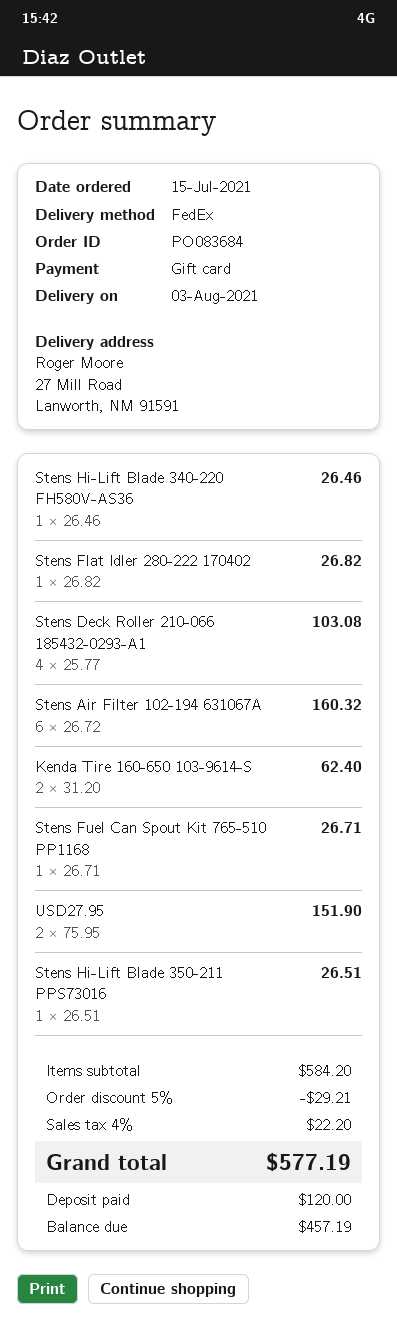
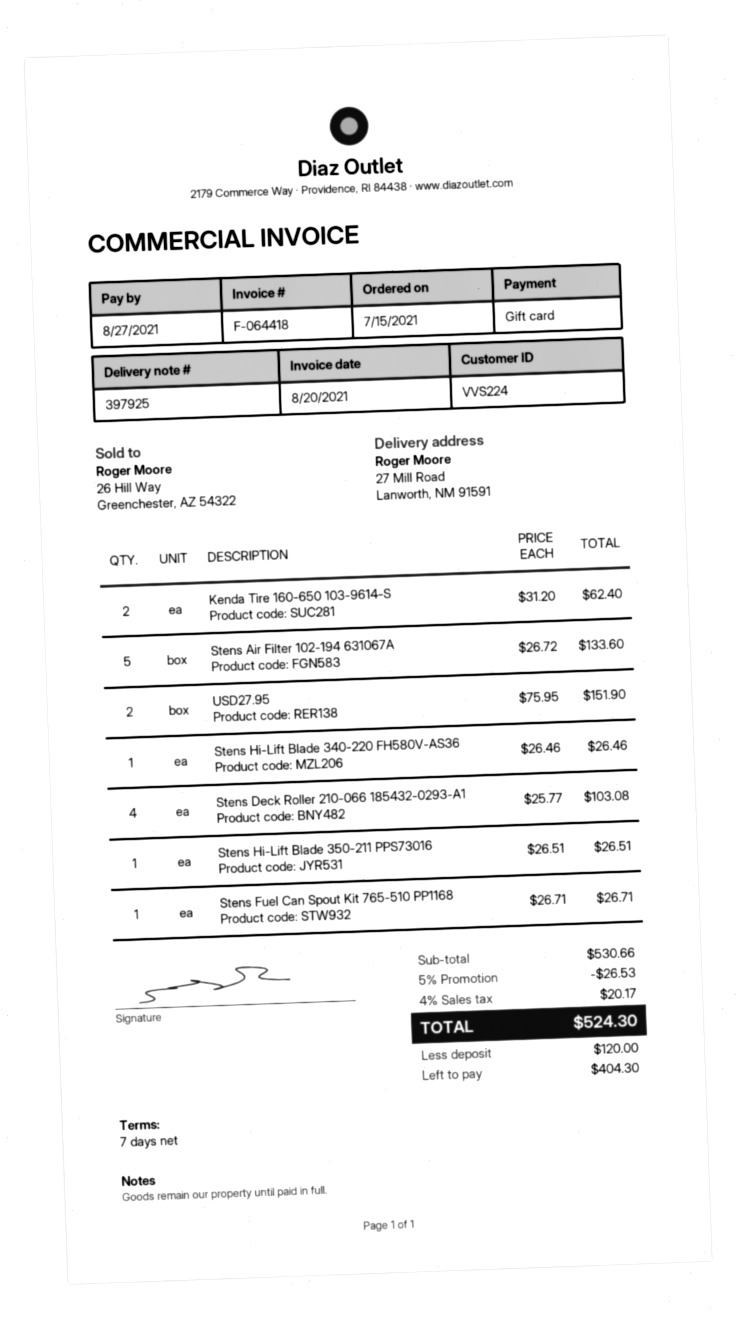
Stens Flat Idler 280-222 170402: 1 x 26.82 = 26.82 -> none
Stens Air Filter 102-194 631067A: 6 x 26.72 = 160.32 -> 5 x 26.72 = 133.60
subtotal: 584.20 -> 530.66
discount: 5% = 29.21 -> 5% = 26.53
tax: 4% = 22.20 -> 4% = 20.17
total: 577.19 -> 524.30
balance: 457.19 -> 404.30

